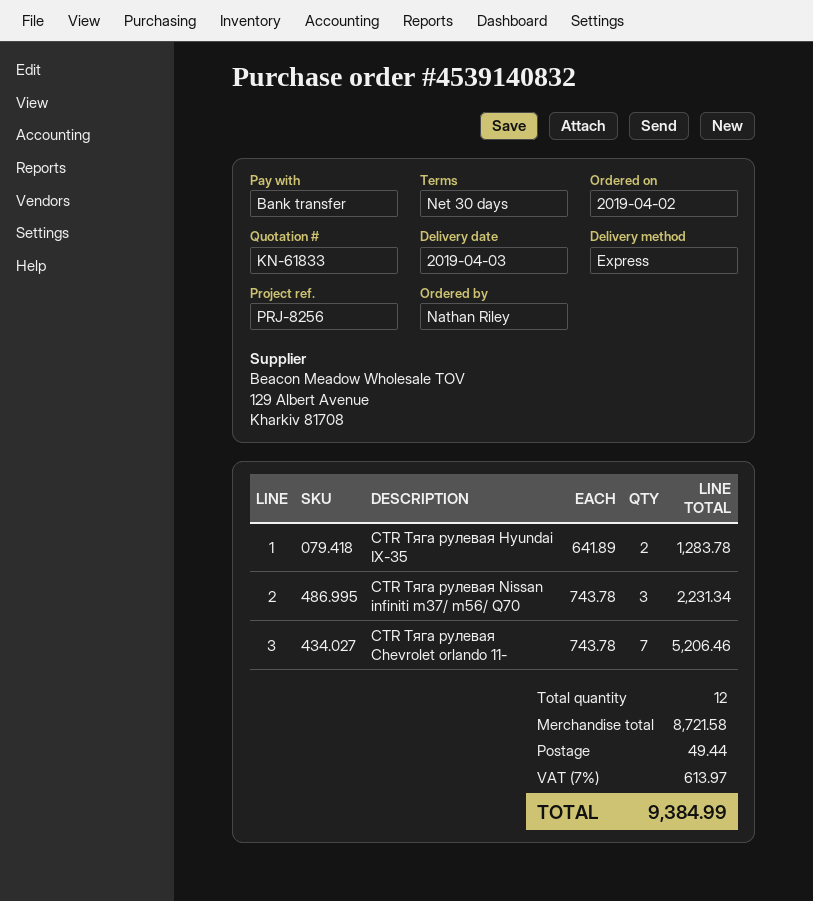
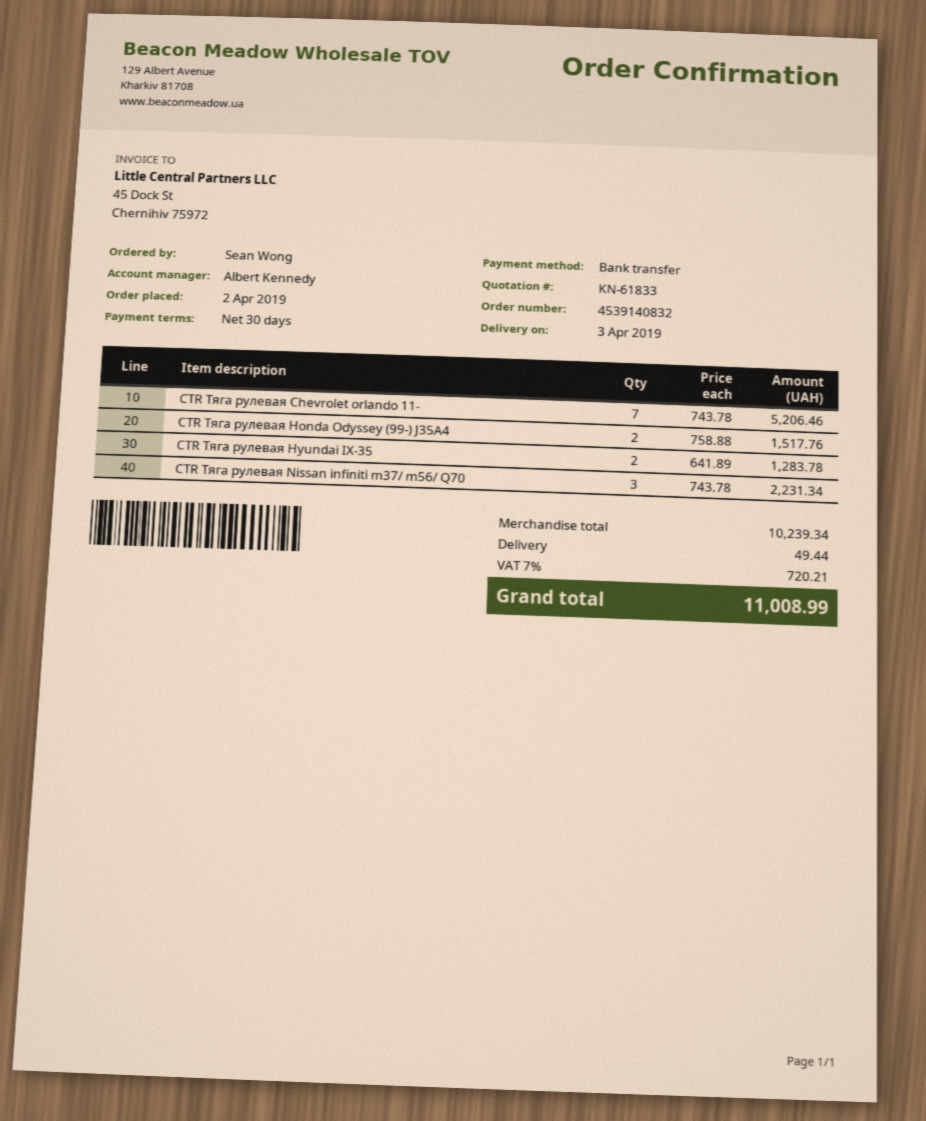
ordered by: Nathan Riley -> Sean Wong
CTR Тяга рулевая Honda Odyssey (99-) J35A4: none -> 2 x 758.88 = 1517.76
subtotal: 8721.58 -> 10239.34
tax: 7% = 613.97 -> 7% = 720.21
total: 9384.99 -> 11008.99

